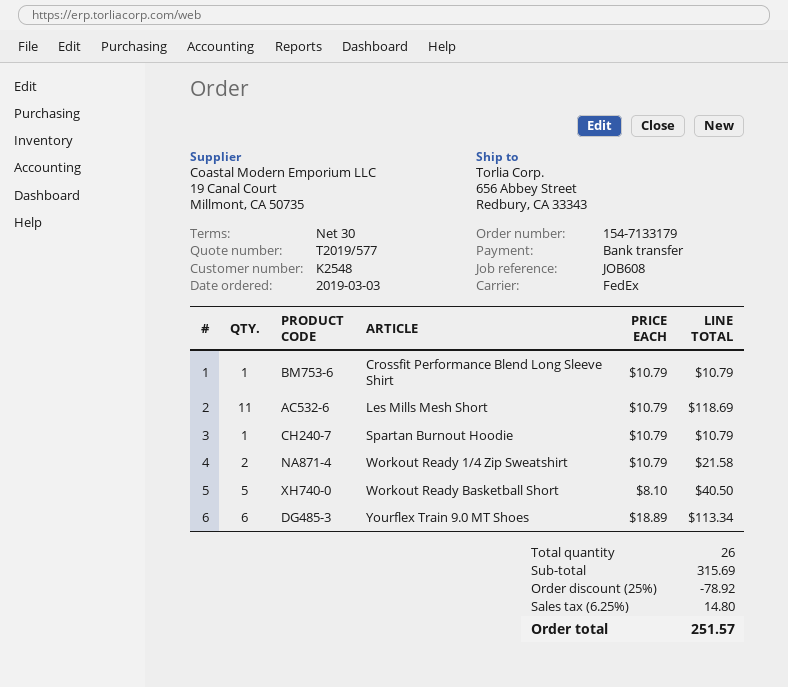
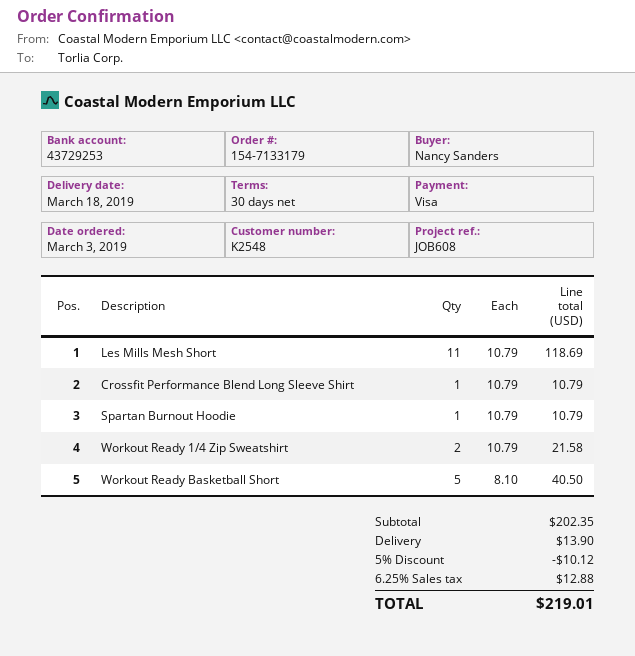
payment method: bank transfer -> Visa
Yourflex Train 9.0 MT Shoes: 6 x 18.89 = 113.34 -> none
subtotal: 315.69 -> 202.35
discount: 25% = 78.92 -> 5% = 10.12
shipping: none -> 13.90
tax: 6.25% = 14.80 -> 6.25% = 12.88
total: 251.57 -> 219.01

